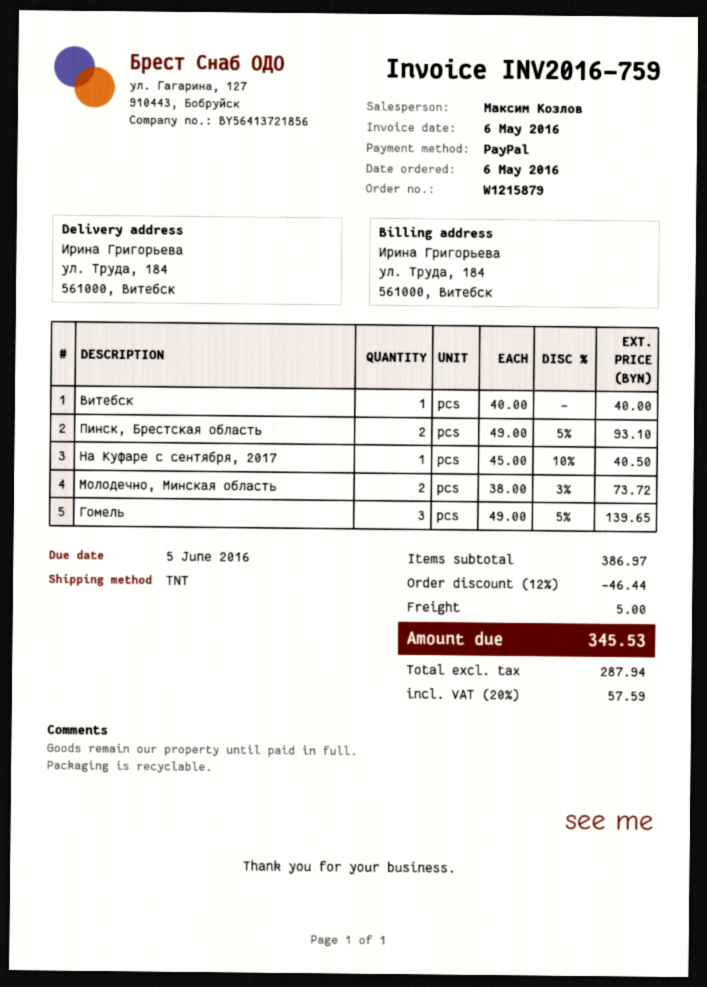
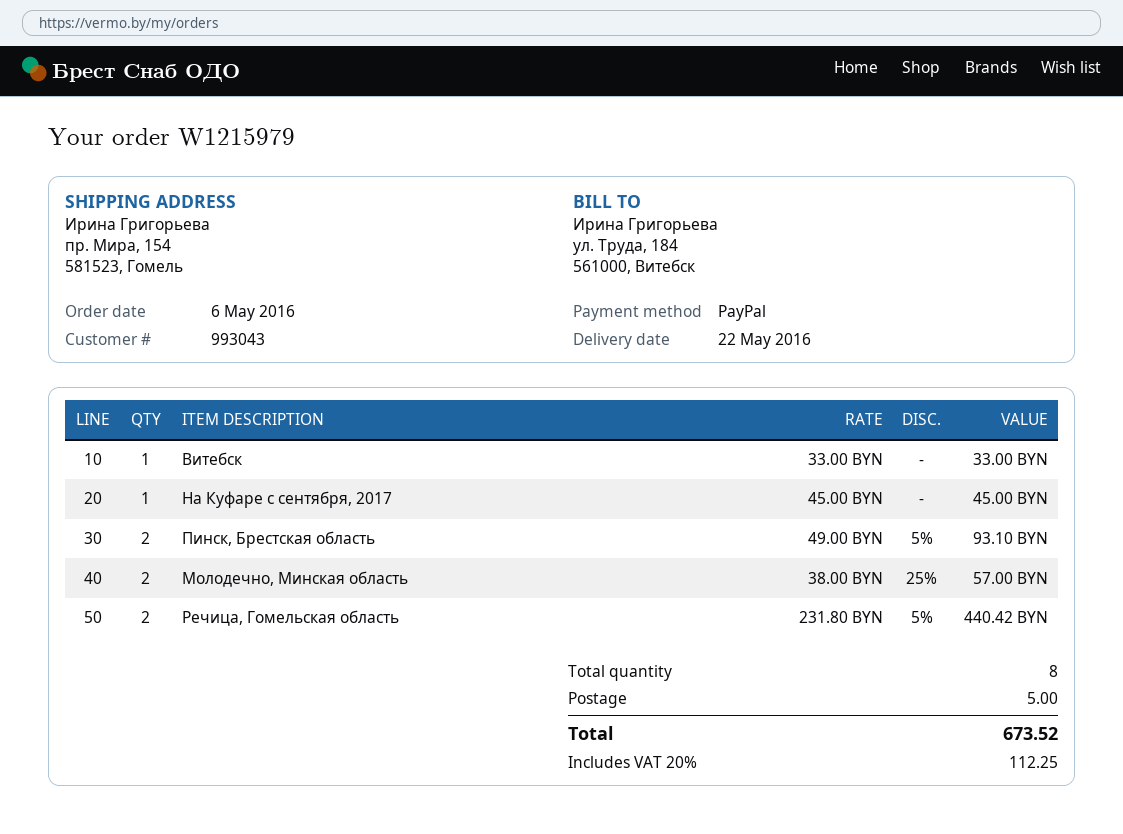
order number: W1215879 -> W1215979
ship to: ул. Труда, 184, 561000, Витебск -> пр. Мира, 154, 581523, Гомель
Витебск: 1 x 40.00 = 40.00 -> 1 x 33.00 = 33.00
На Куфаре с сентября, 2017: 1 x 45.00 - 10% = 40.50 -> 1 x 45.00 = 45.00
Молодечно, Минская область: 2 x 38.00 - 3% = 73.72 -> 2 x 38.00 - 25% = 57.00
Гомель: 3 x 49.00 - 5% = 139.65 -> none
Речица, Гомельская область: none -> 2 x 231.80 - 5% = 440.42
discount: 12% = 46.44 -> none
tax: 20% = 57.59 -> 20% = 112.25
total: 345.53 -> 673.52

